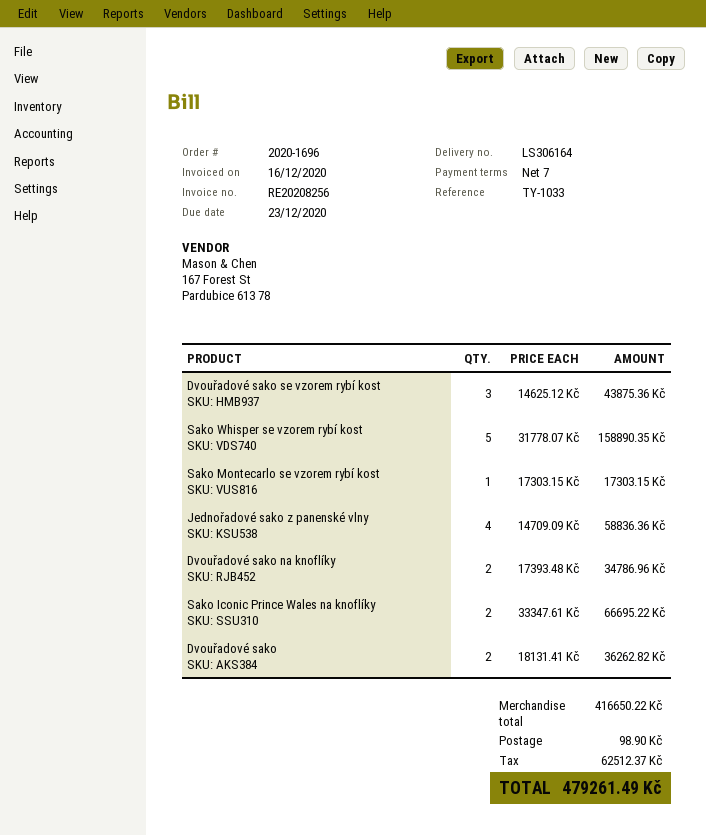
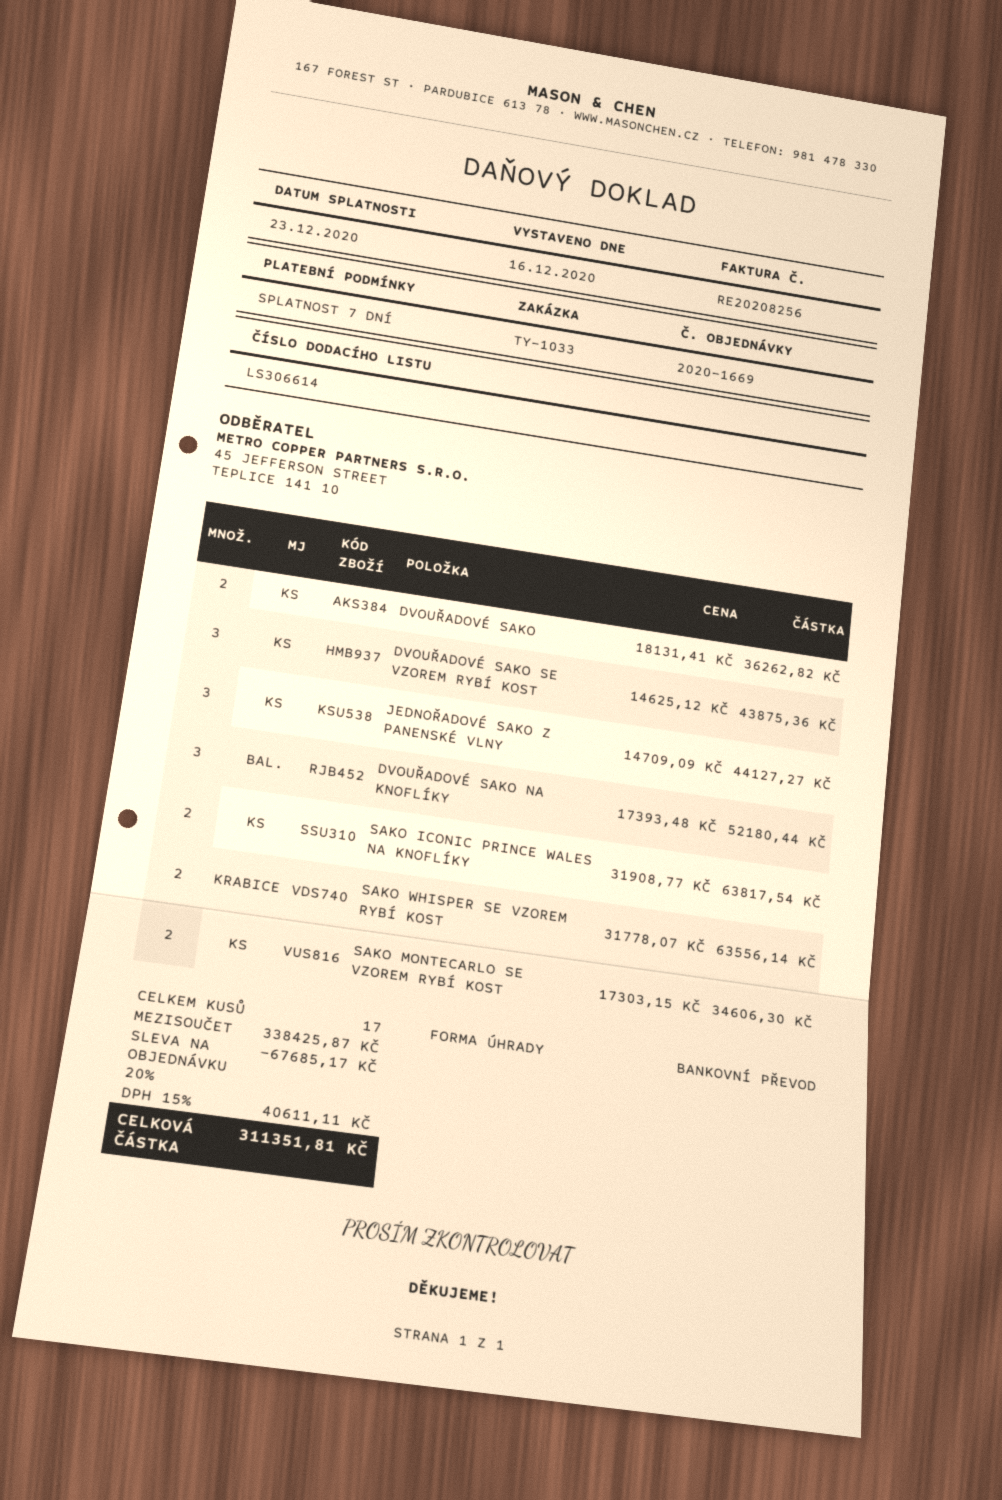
order number: 2020-1696 -> 2020-1669
delivery note number: LS306164 -> LS306614
Sako Whisper se vzorem rybí kost: 5 x 31778.07 = 158890.35 -> 2 x 31778.07 = 63556.14
Sako Montecarlo se vzorem rybí kost: 1 x 17303.15 = 17303.15 -> 2 x 17303.15 = 34606.30
Jednořadové sako z panenské vlny: 4 x 14709.09 = 58836.36 -> 3 x 14709.09 = 44127.27
Dvouřadové sako na knoflíky: 2 x 17393.48 = 34786.96 -> 3 x 17393.48 = 52180.44
Sako Iconic Prince Wales na knoflíky: 2 x 33347.61 = 66695.22 -> 2 x 31908.77 = 63817.54
subtotal: 416650.22 -> 338425.87
discount: none -> 20% = 67685.17
shipping: 98.90 -> none
tax: 62512.37 -> 40611.11
total: 479261.49 -> 311351.81

